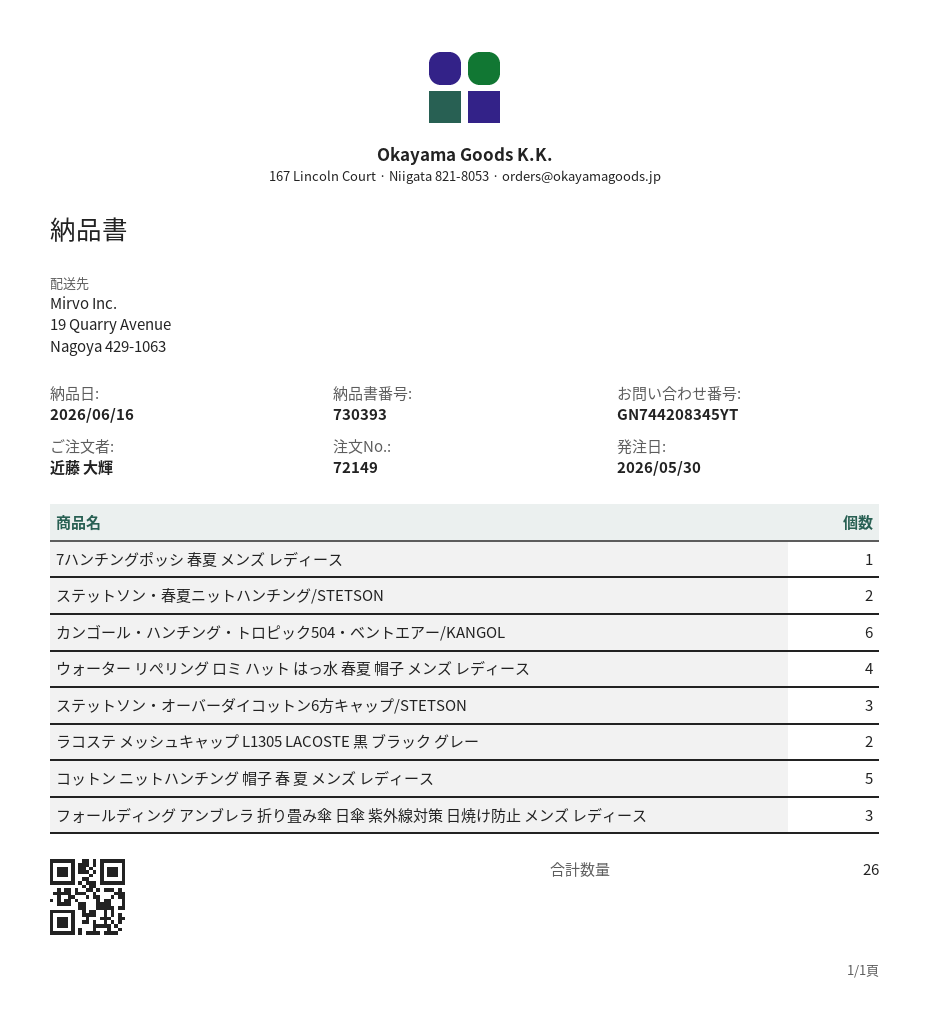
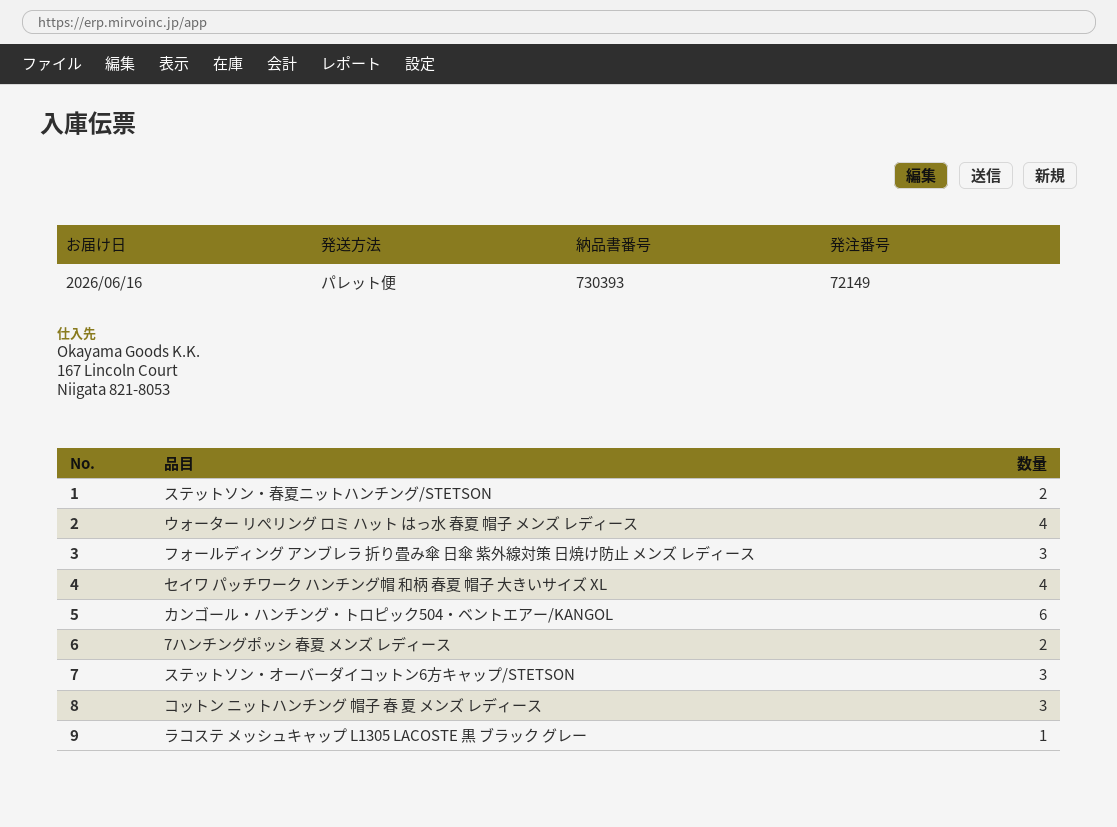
7ハンチングポッシ 春夏 メンズ レディース: 1 -> 2
ラコステ メッシュキャップ L1305 LACOSTE 黒 ブラック グレー: 2 -> 1
コットン ニットハンチング 帽子 春 夏 メンズ レディース: 5 -> 3
セイワ パッチワーク ハンチング帽 和柄 春夏 帽子 大きいサイズ XL: none -> 4

